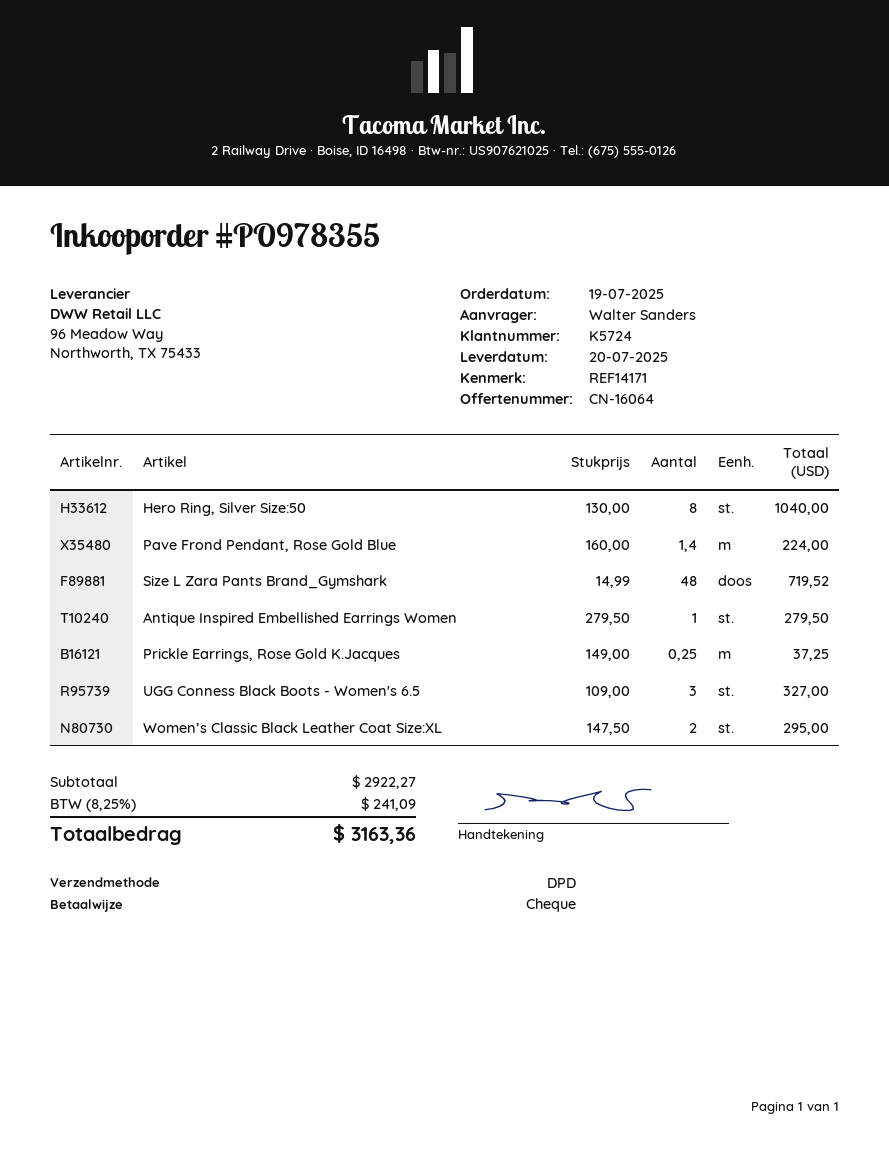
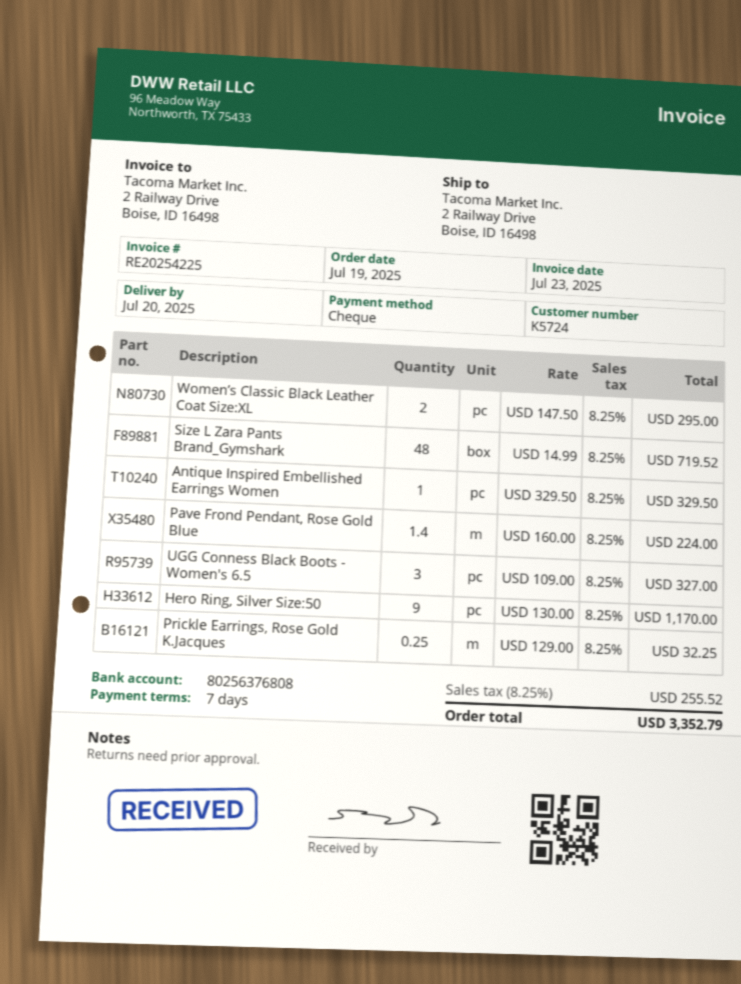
Hero Ring, Silver Size:50: 8 x 130.00 = 1040.00 -> 9 x 130.00 = 1170.00
Antique Inspired Embellished Earrings Women: 1 x 279.50 = 279.50 -> 1 x 329.50 = 329.50
Prickle Earrings, Rose Gold K.Jacques: 0.25 x 149.00 = 37.25 -> 0.25 x 129.00 = 32.25
tax: 8.25% = 241.09 -> 8.25% = 255.52
total: 3163.36 -> 3352.79

